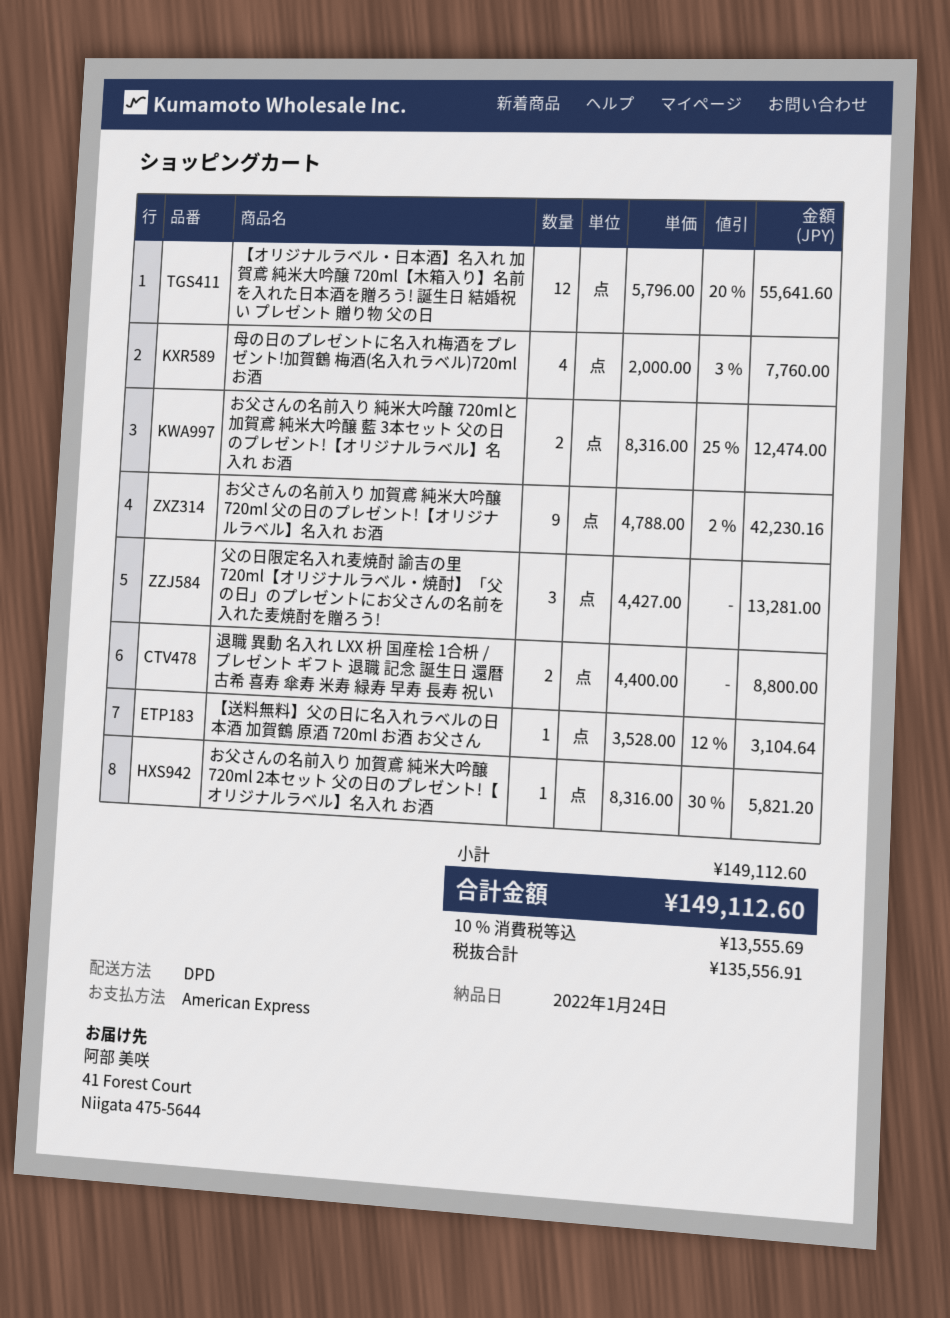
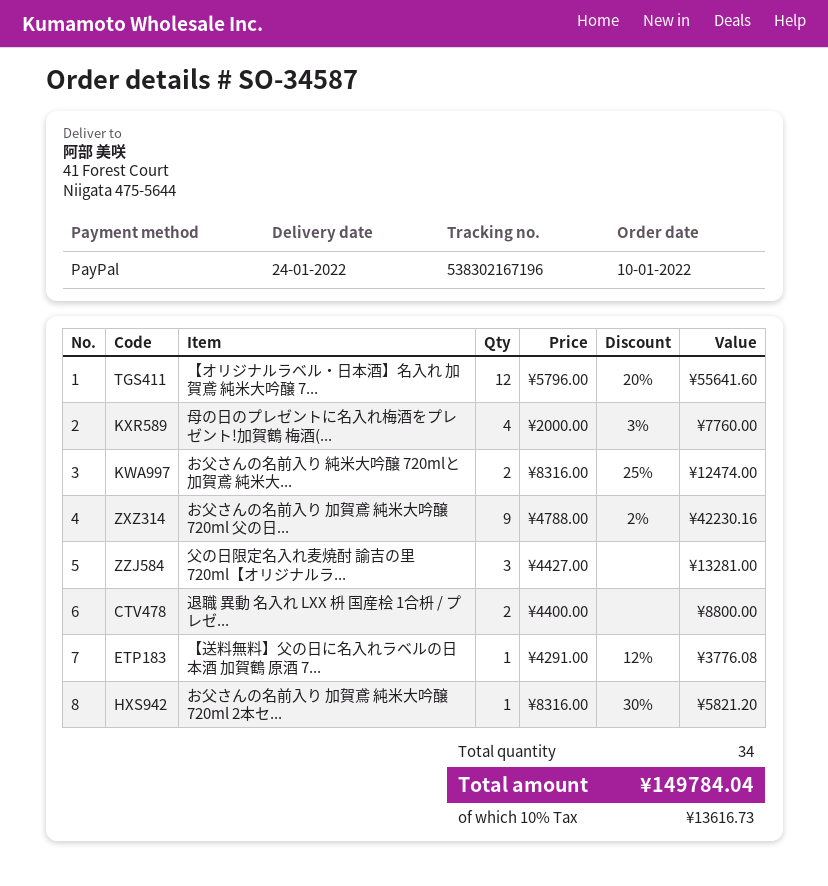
payment method: American Express -> PayPal
【送料無料】父の日に名入れラベルの日本酒 加賀鶴 原酒 720ml お酒 お父さん: 1 x 3528.00 - 12% = 3104.64 -> 1 x 4291.00 - 12% = 3776.08
tax: 10% = 13555.69 -> 10% = 13616.73
total: 149112.60 -> 149784.04

